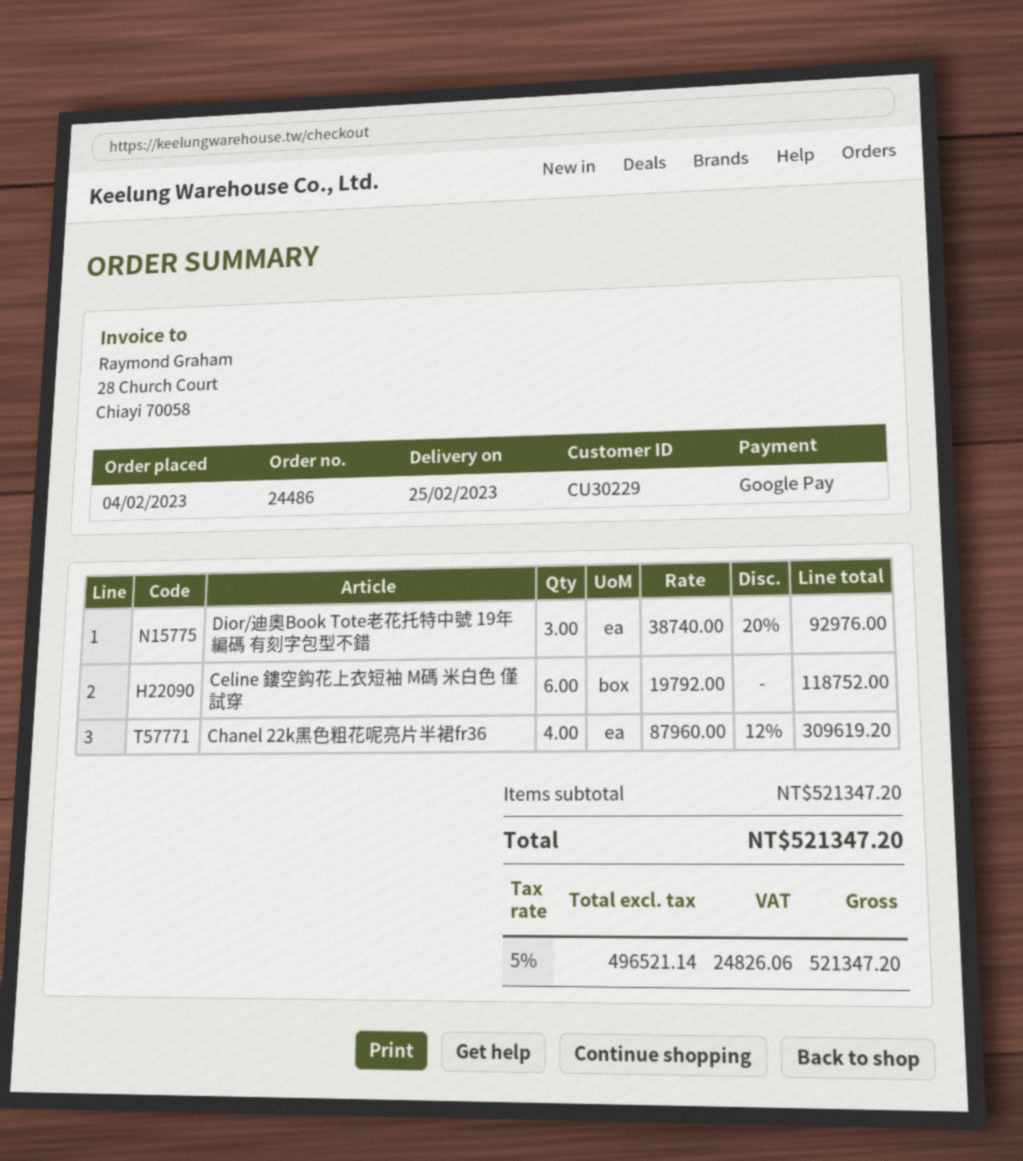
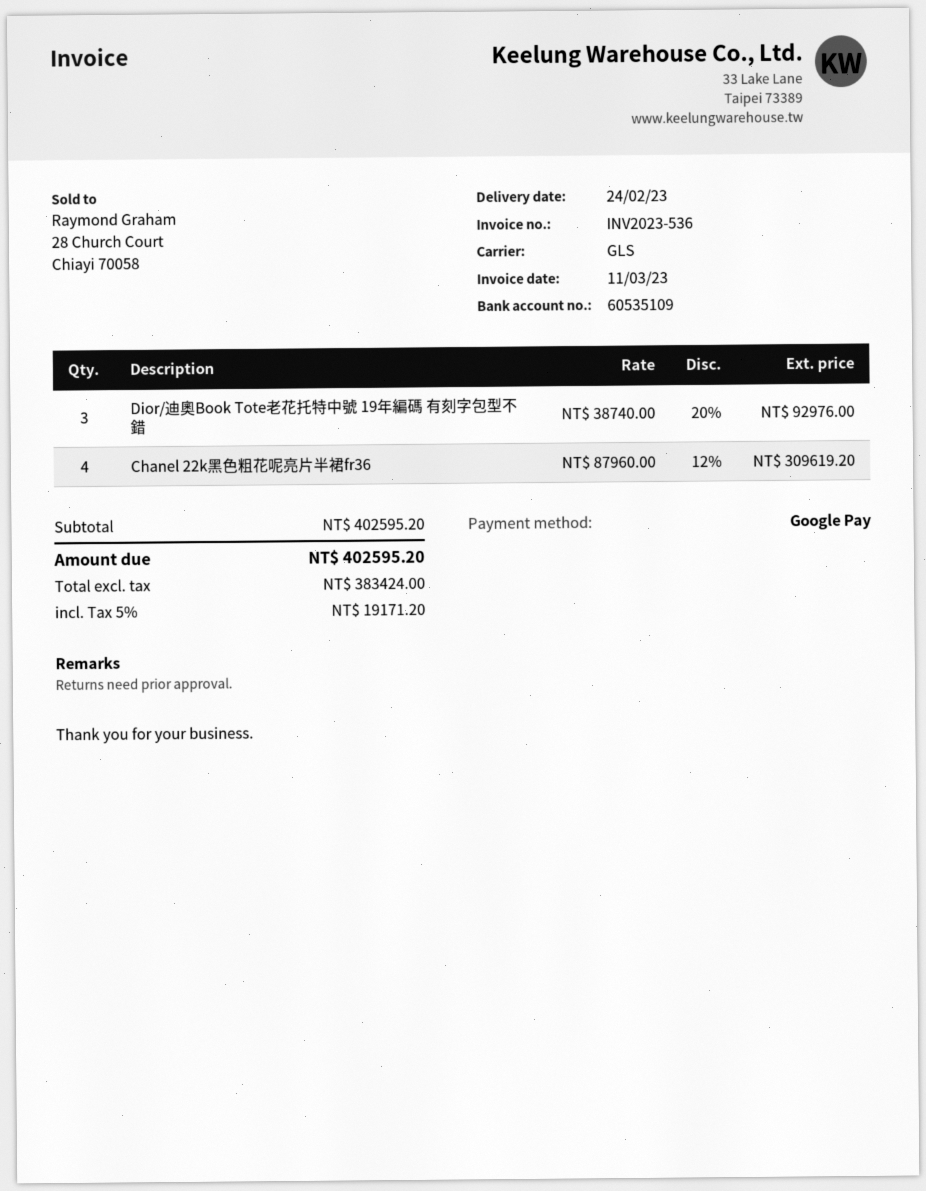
delivery date: 2023-02-25 -> 2023-02-24
Celine 鏤空鈎花上衣短袖 M碼 米白色 僅試穿: 6 x 19792.00 = 118752.00 -> none
subtotal: 521347.20 -> 402595.20
net: 496521.14 -> 383424.00
tax: 5% = 24826.06 -> 5% = 19171.20
total: 521347.20 -> 402595.20

